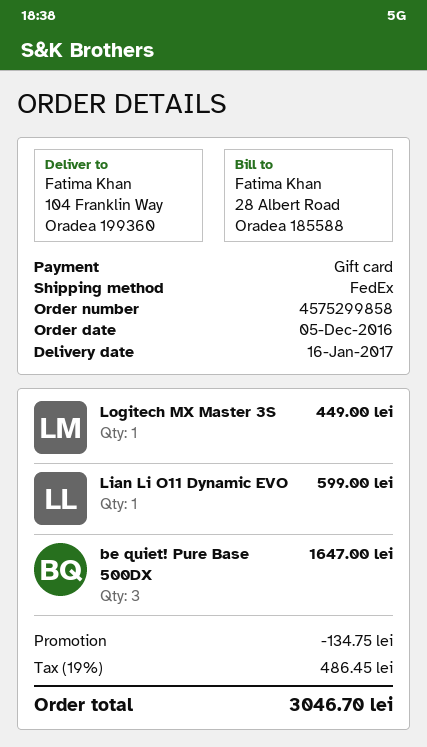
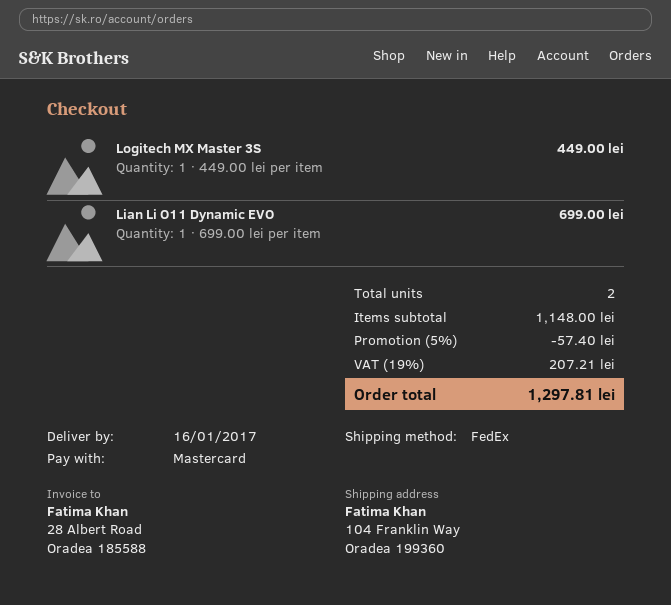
payment method: gift card -> Mastercard
Lian Li O11 Dynamic EVO: 1 for 599.00 -> 1 for 699.00
be quiet! Pure Base 500DX: 3 for 1647.00 -> none
discount: 134.75 -> 57.40
tax: 19% = 486.45 -> 19% = 207.21
total: 3046.70 -> 1297.81

